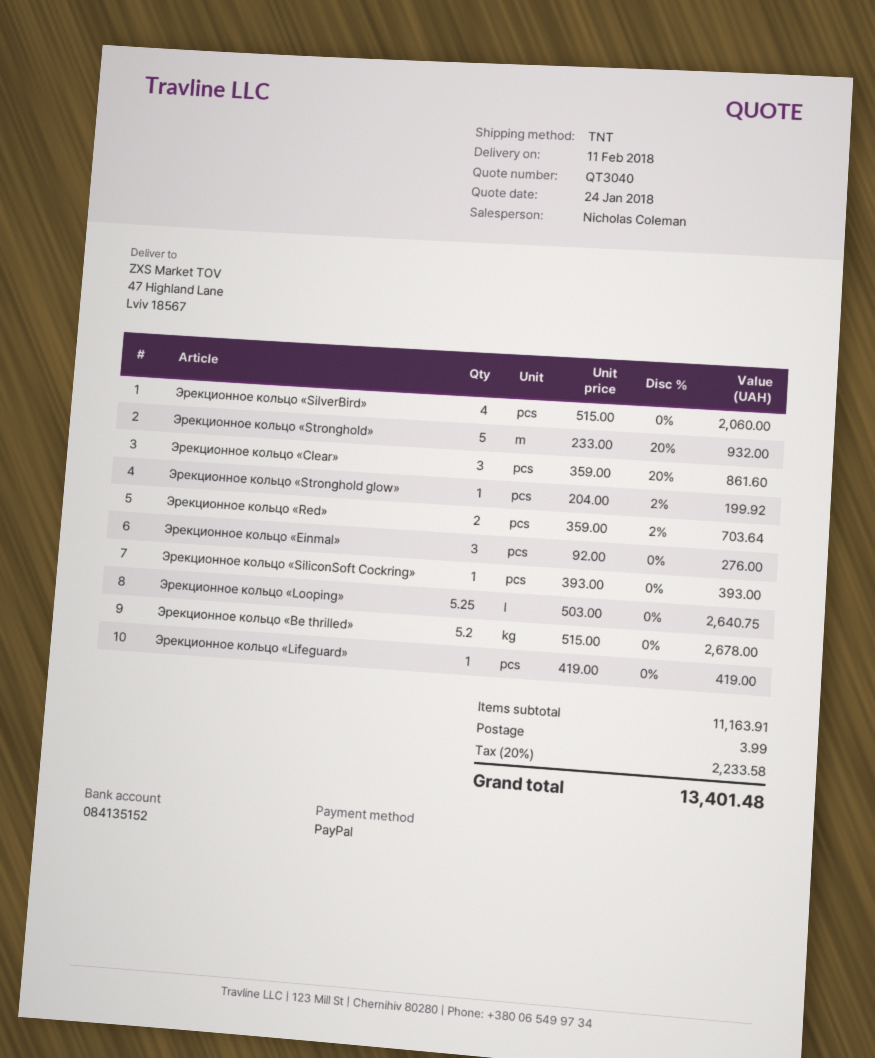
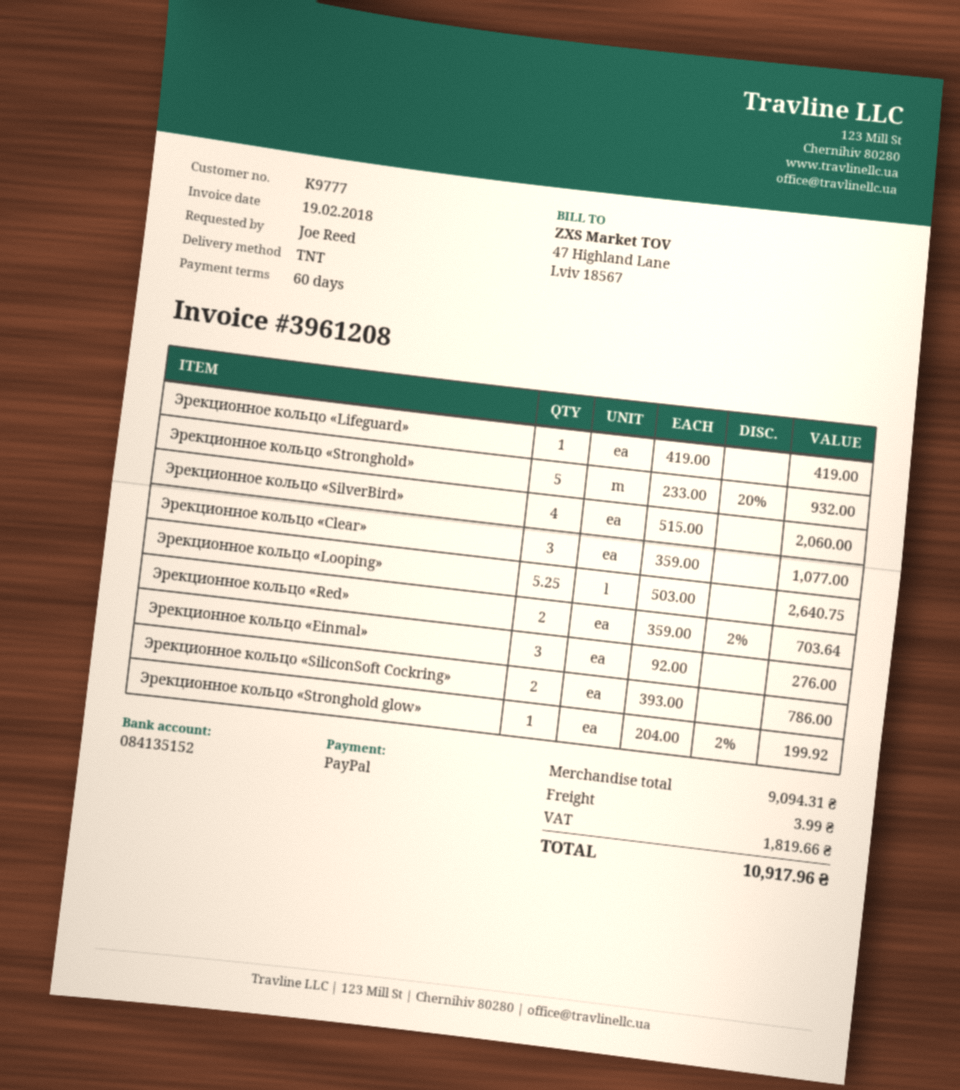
Эрекционное кольцо «Clear»: 3 x 359.00 - 20% = 861.60 -> 3 x 359.00 = 1077.00
Эрекционное кольцо «SiliconSoft Cockring»: 1 x 393.00 = 393.00 -> 2 x 393.00 = 786.00
Эрекционное кольцо «Be thrilled»: 5.2 x 515.00 = 2678.00 -> none
subtotal: 11163.91 -> 9094.31
tax: 2233.58 -> 1819.66
total: 13401.48 -> 10917.96

